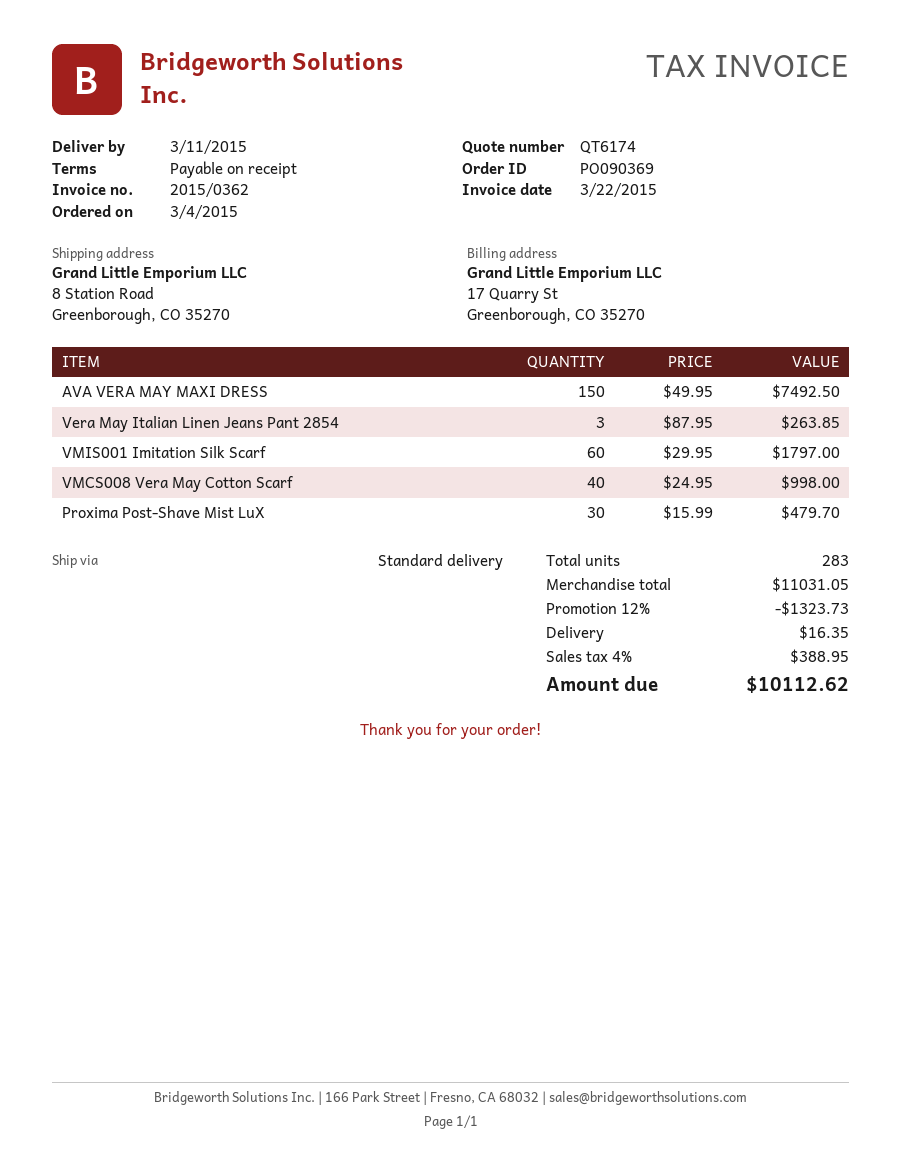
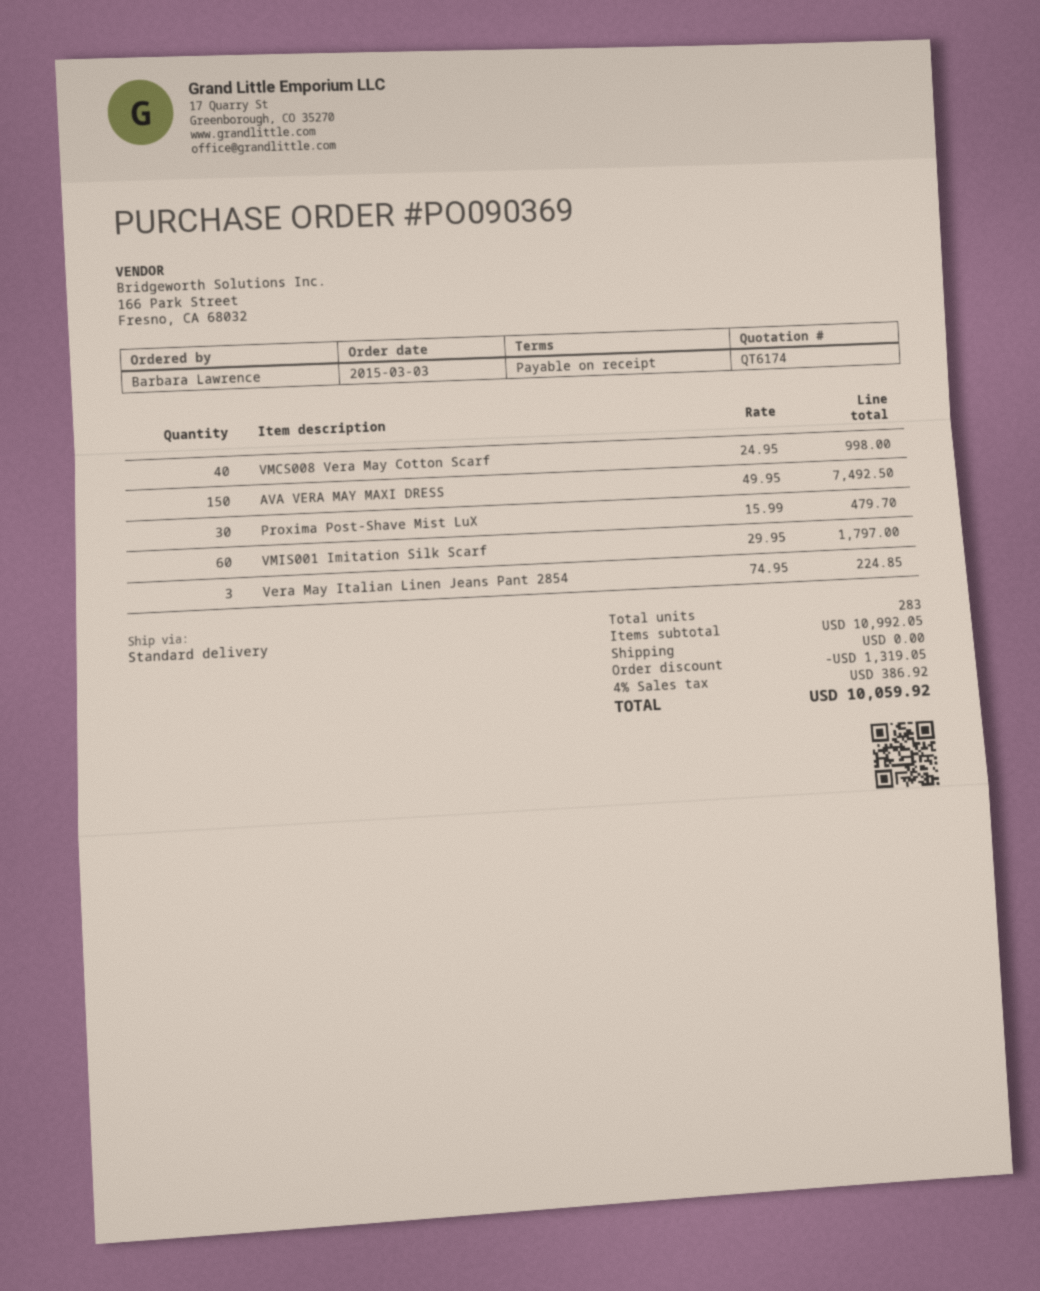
order date: 2015-03-04 -> 2015-03-03
Vera May Italian Linen Jeans Pant 2854: 3 x 87.95 = 263.85 -> 3 x 74.95 = 224.85
subtotal: 11031.05 -> 10992.05
discount: 1323.73 -> 1319.05
shipping: 16.35 -> 0.00
tax: 4% = 388.95 -> 4% = 386.92
total: 10112.62 -> 10059.92

